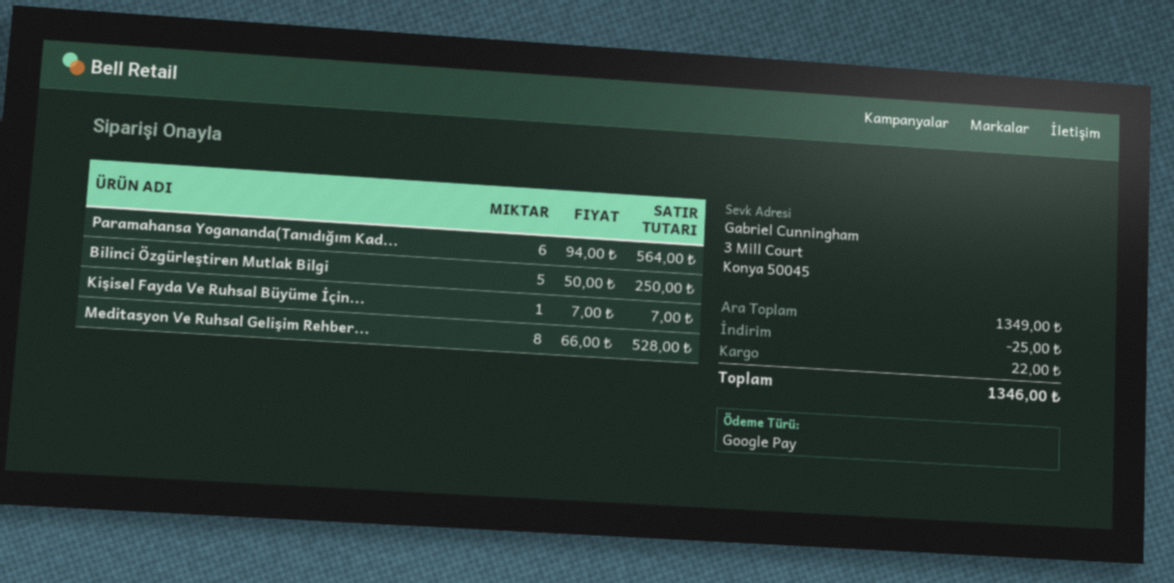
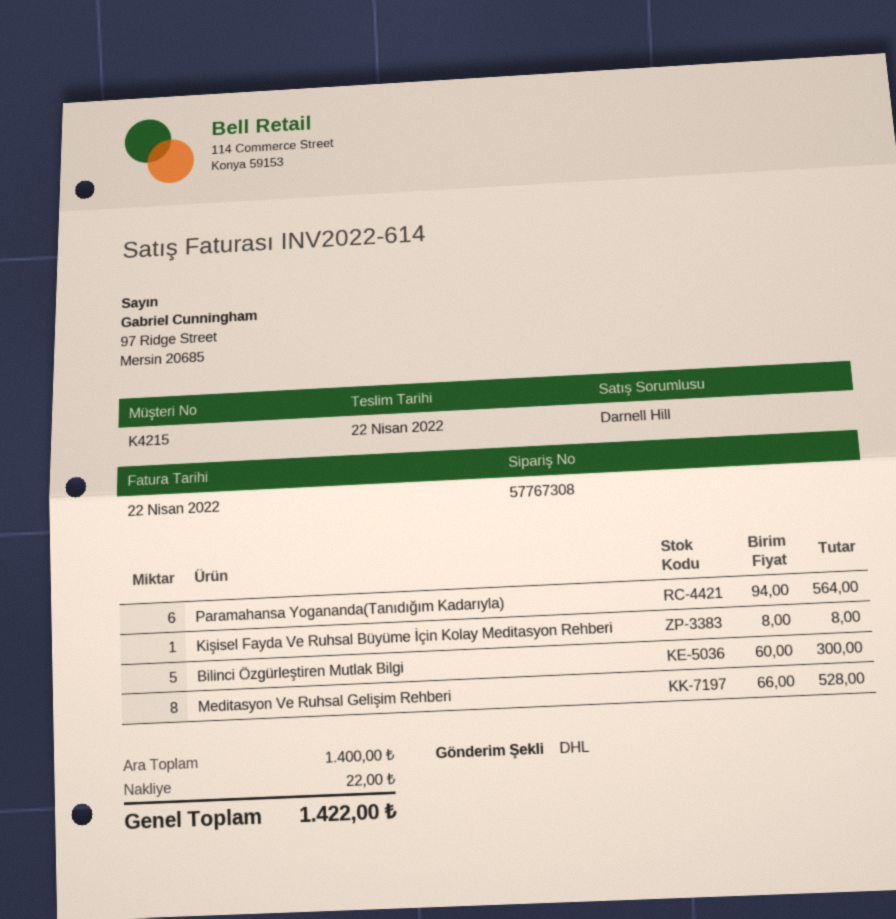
Bilinci Özgürleştiren Mutlak Bilgi: 5 x 50.00 = 250.00 -> 5 x 60.00 = 300.00
Kişisel Fayda Ve Ruhsal Büyüme İçin...: 1 x 7.00 = 7.00 -> 1 x 8.00 = 8.00
subtotal: 1349.00 -> 1400.00
discount: 25.00 -> none
total: 1346.00 -> 1422.00

